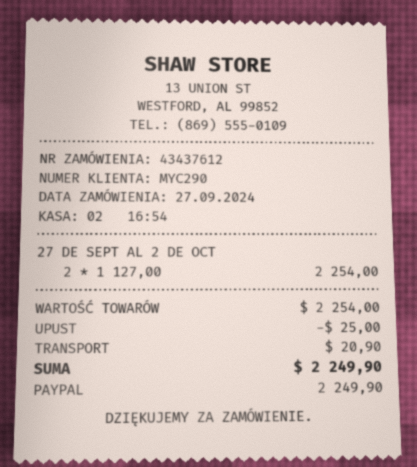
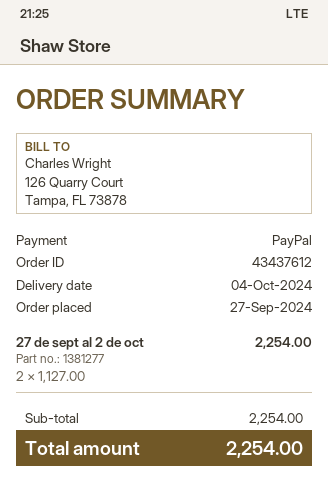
discount: 25.00 -> none
shipping: 20.90 -> none
total: 2249.90 -> 2254.00

